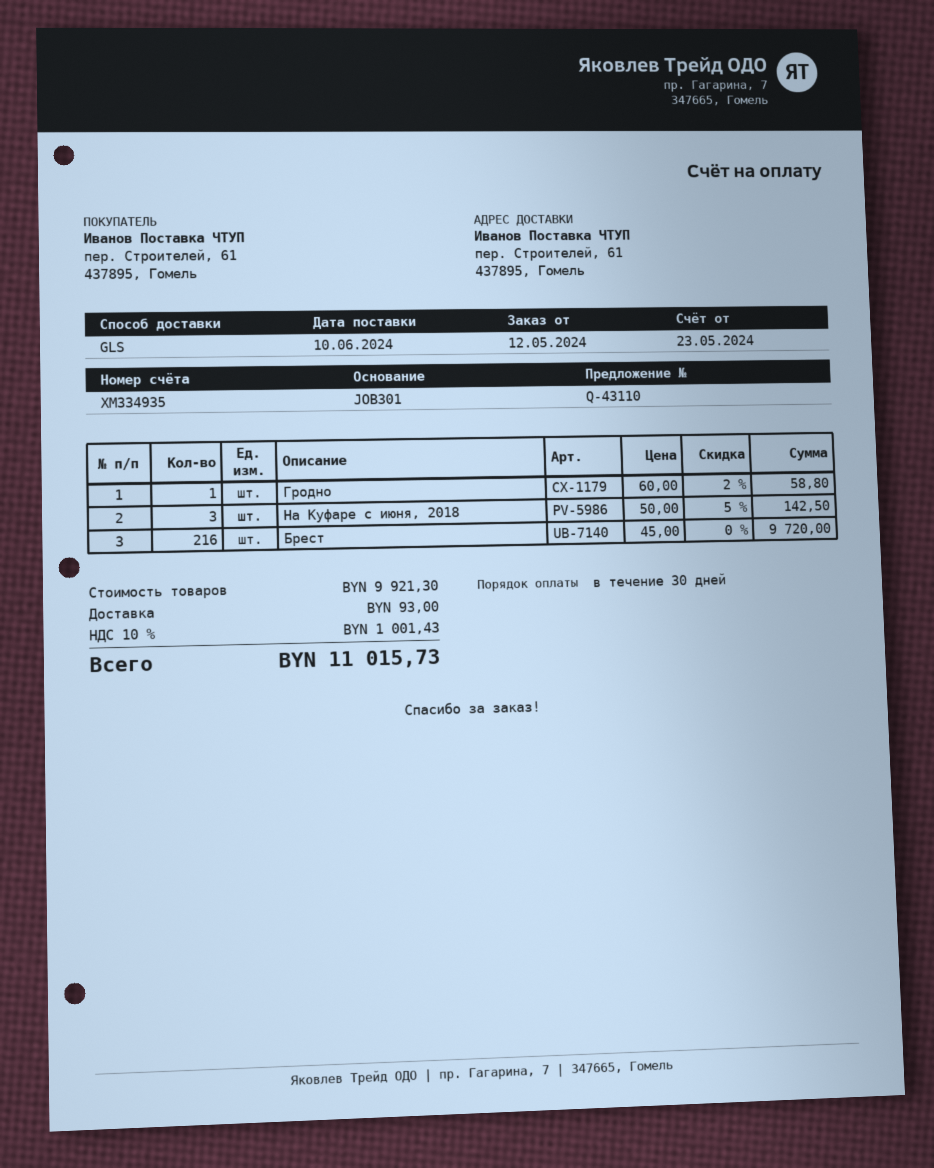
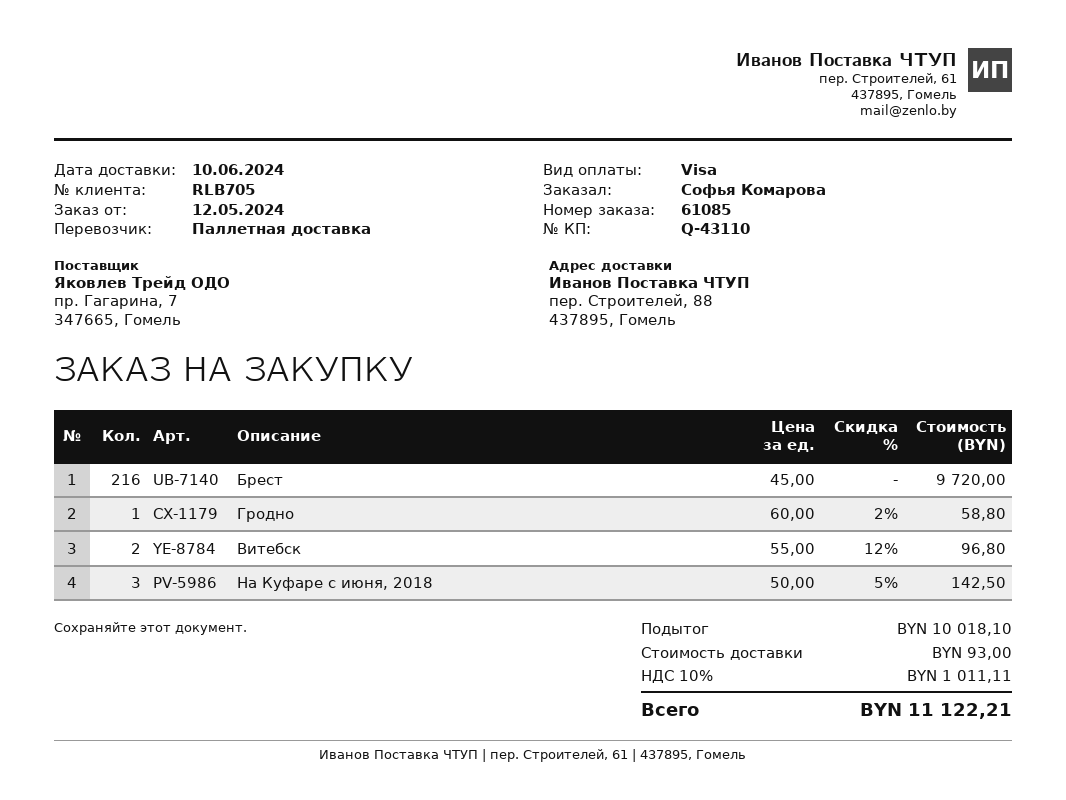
shipping method: GLS -> pallet freight
ship to: пер. Строителей, 61, 437895, Гомель -> пер. Строителей, 88, 437895, Гомель
Витебск: none -> 2 x 55.00 - 12% = 96.80
subtotal: 9921.30 -> 10018.10
tax: 10% = 1001.43 -> 10% = 1011.11
total: 11015.73 -> 11122.21

